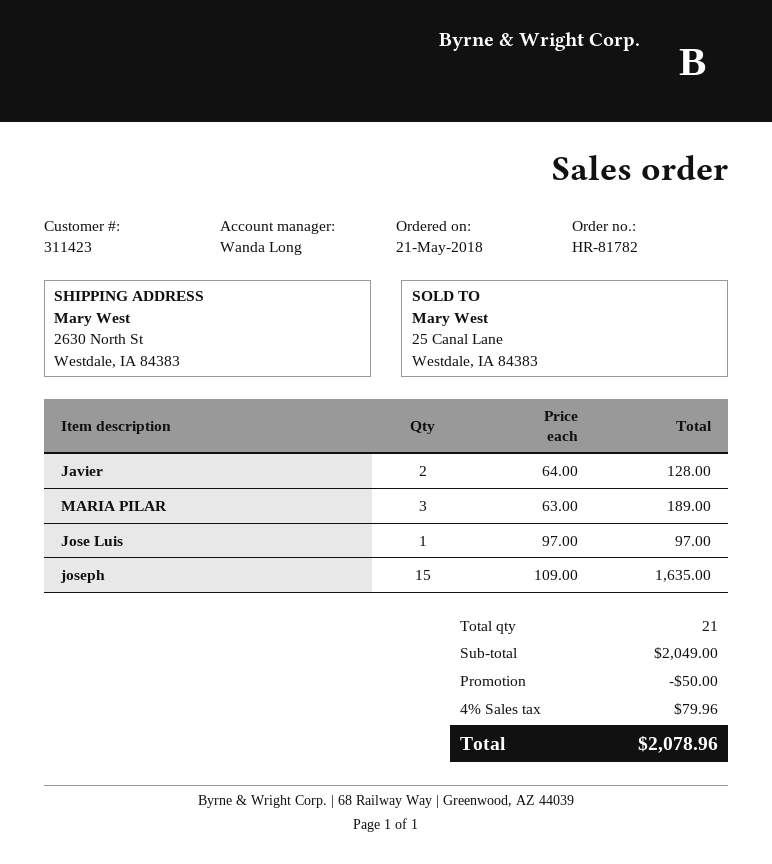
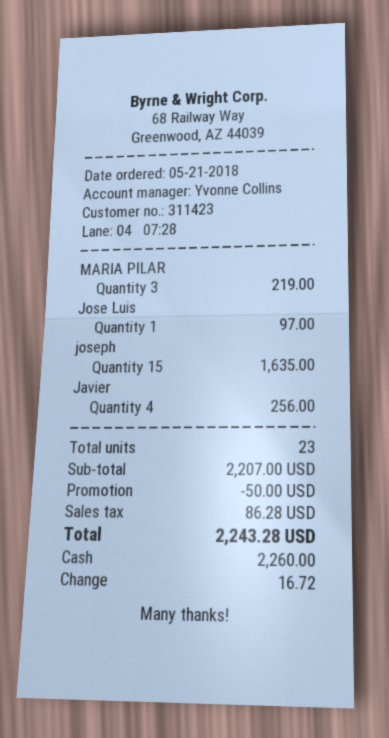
sales rep: Wanda Long -> Yvonne Collins
Javier: 2 for 128.00 -> 4 for 256.00
MARIA PILAR: 3 for 189.00 -> 3 for 219.00
total quantity: 21 -> 23
subtotal: 2049.00 -> 2207.00
tax: 79.96 -> 86.28
total: 2078.96 -> 2243.28

